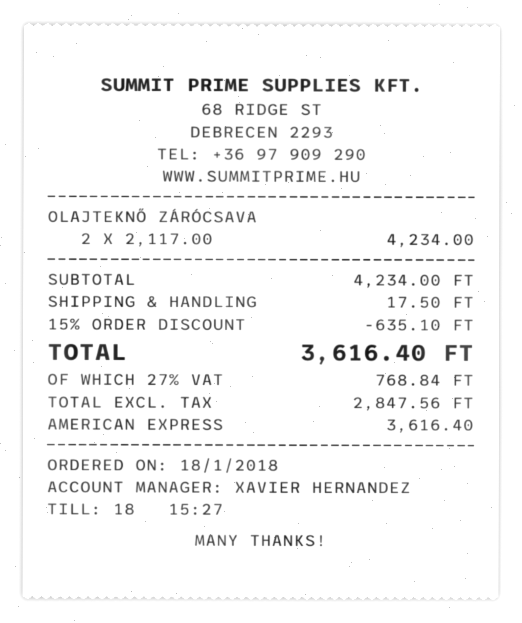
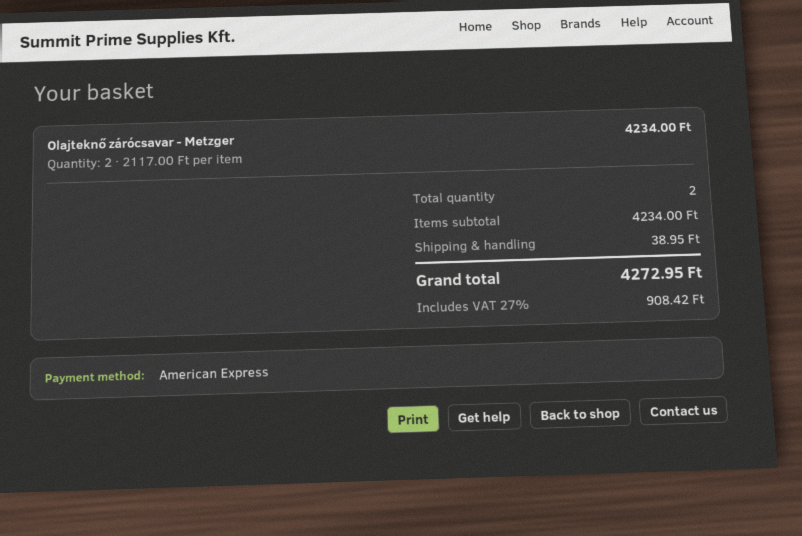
discount: 15% = 635.10 -> none
shipping: 17.50 -> 38.95
tax: 27% = 768.84 -> 27% = 908.42
total: 3616.40 -> 4272.95

